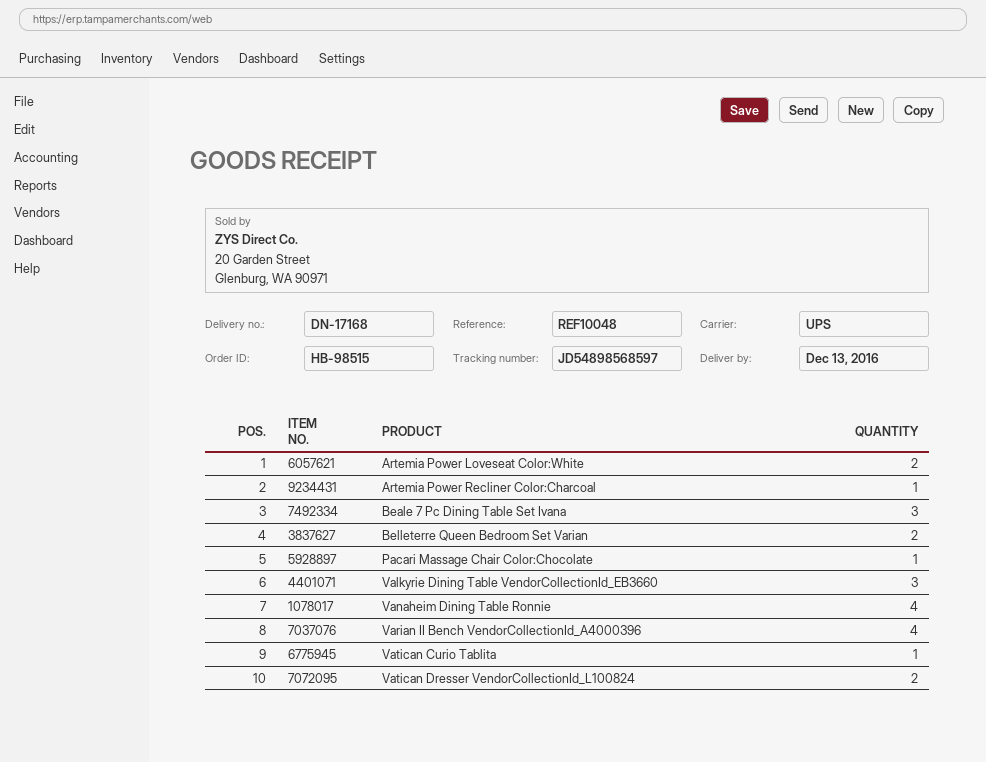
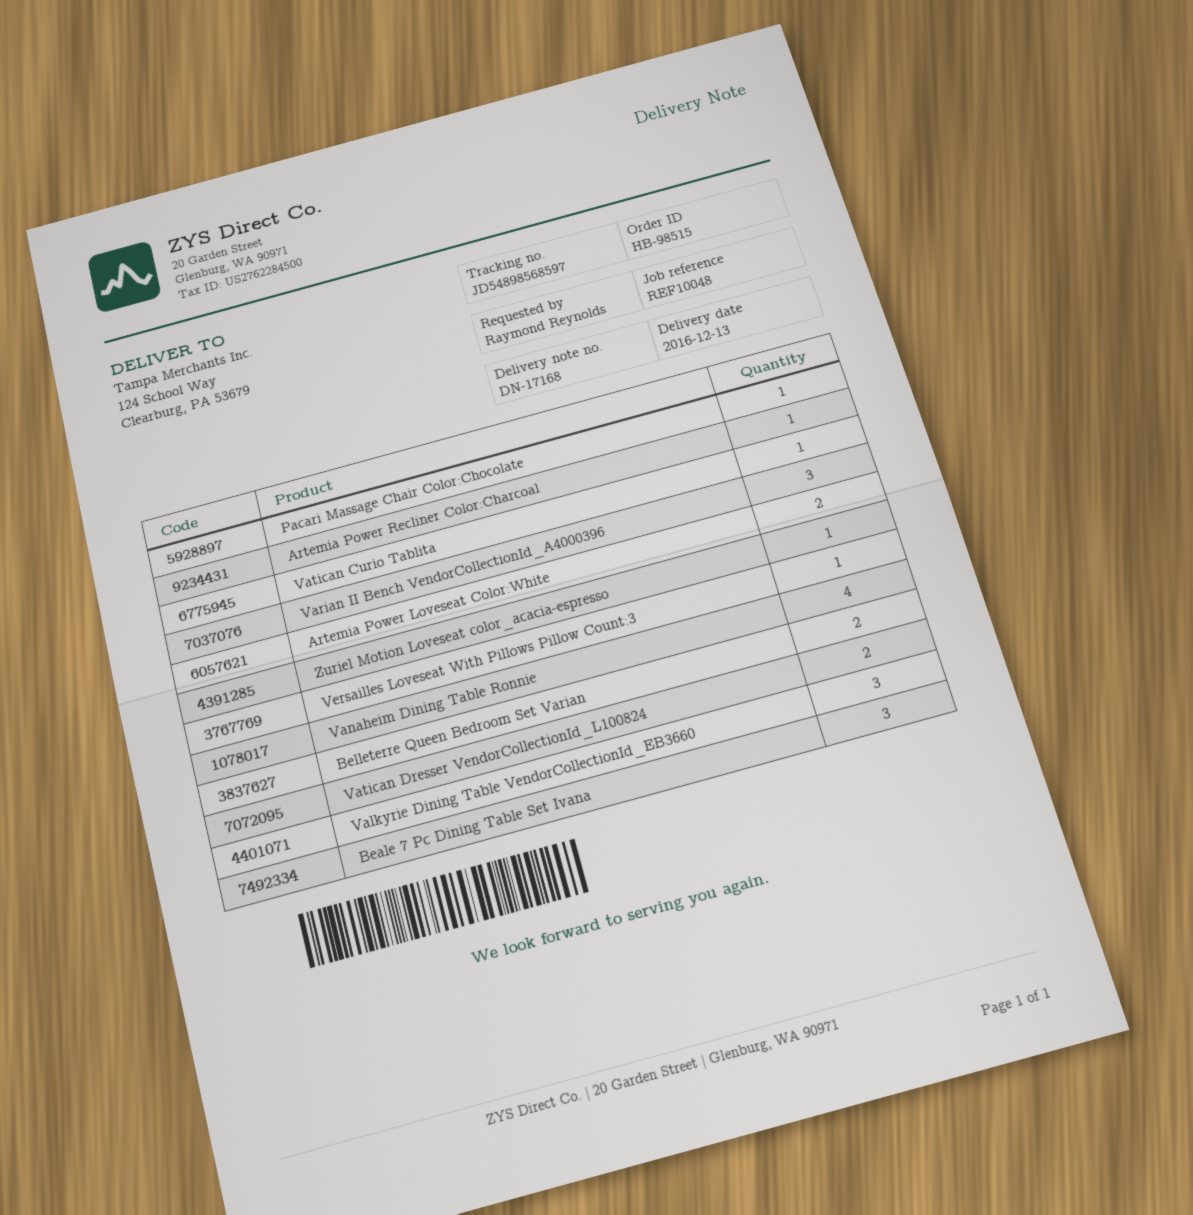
Varian II Bench VendorCollectionId_A4000396: 4 -> 3
Zuriel Motion Loveseat color_acacia-espresso: none -> 1
Versailles Loveseat With Pillows Pillow Count:3: none -> 1

